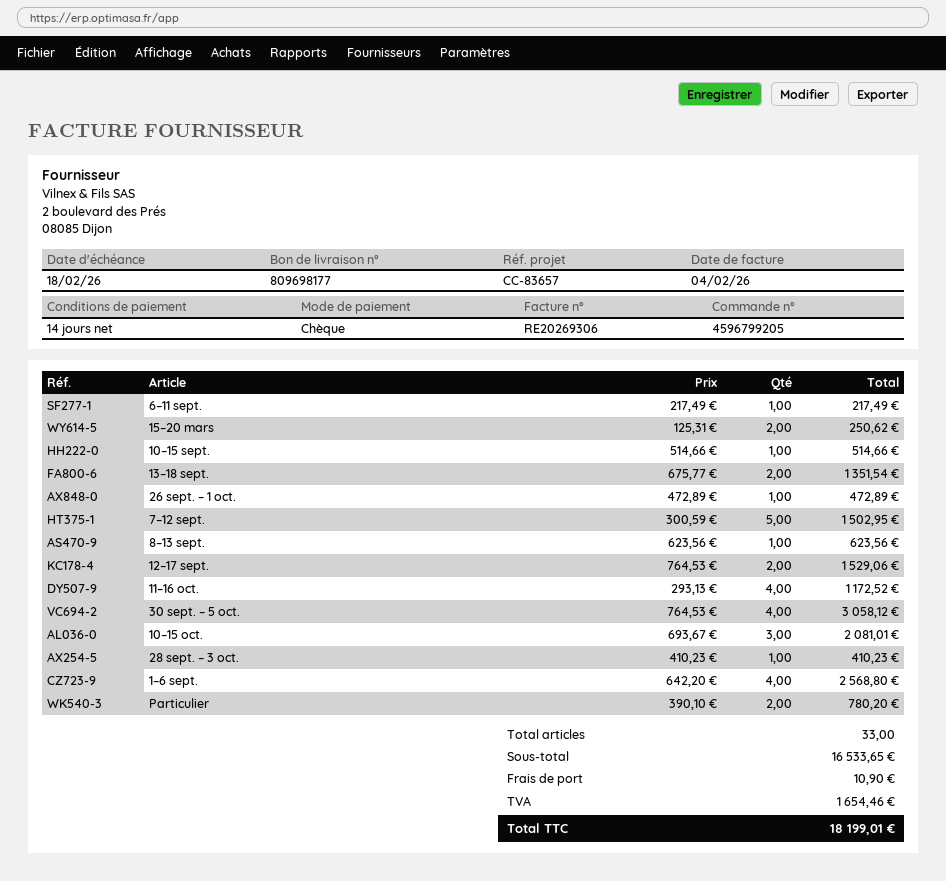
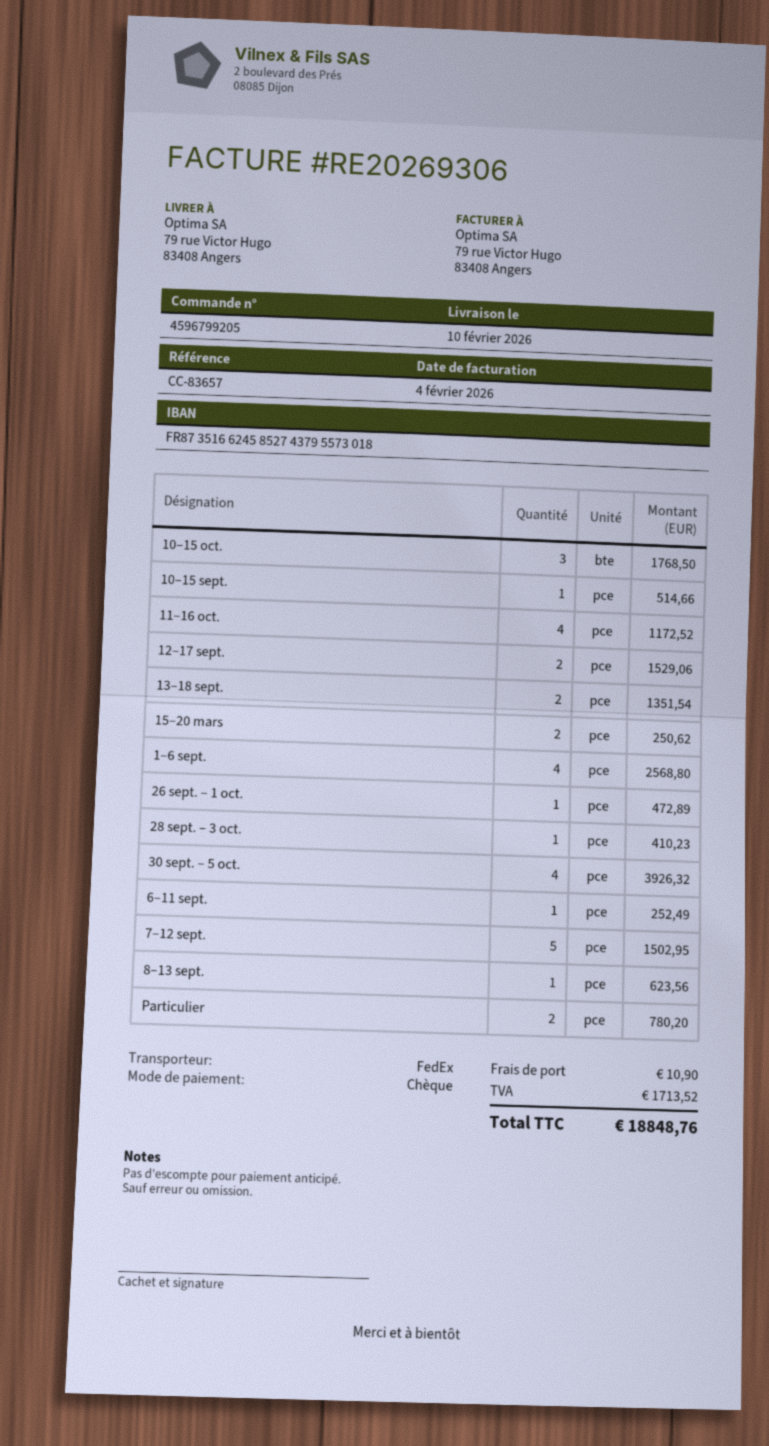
6–11 sept.: 1 for 217.49 -> 1 for 252.49
30 sept. – 5 oct.: 4 for 3058.12 -> 4 for 3926.32
10–15 oct.: 3 for 2081.01 -> 3 for 1768.50
tax: 1654.46 -> 1713.52
total: 18199.01 -> 18848.76

